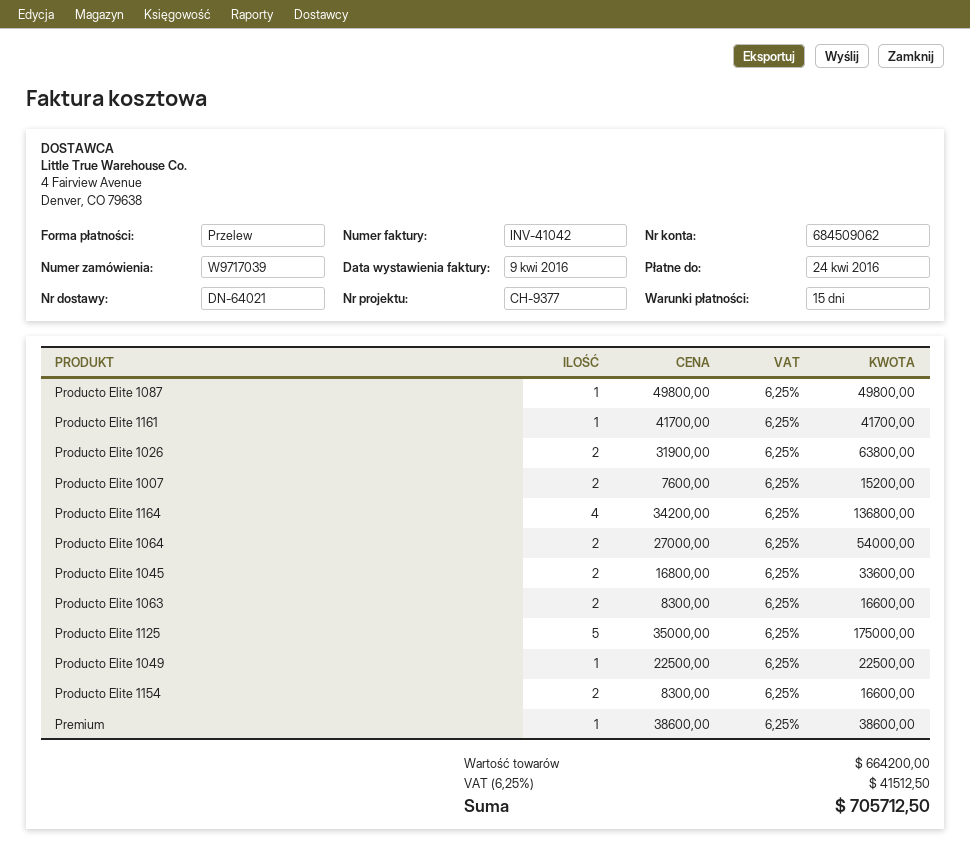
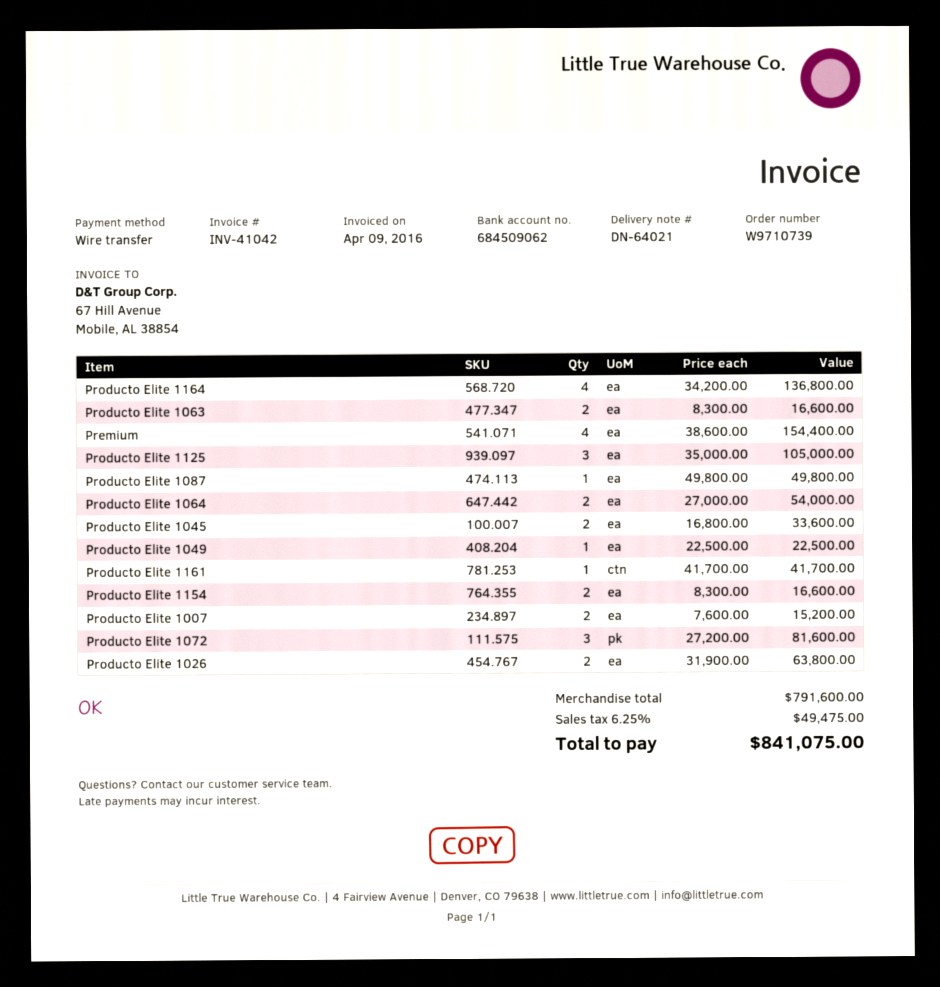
order number: W9717039 -> W9710739
Producto Elite 1125: 5 x 35000.00 = 175000.00 -> 3 x 35000.00 = 105000.00
Premium: 1 x 38600.00 = 38600.00 -> 4 x 38600.00 = 154400.00
Producto Elite 1072: none -> 3 x 27200.00 = 81600.00
subtotal: 664200.00 -> 791600.00
tax: 6.25% = 41512.50 -> 6.25% = 49475.00
total: 705712.50 -> 841075.00

